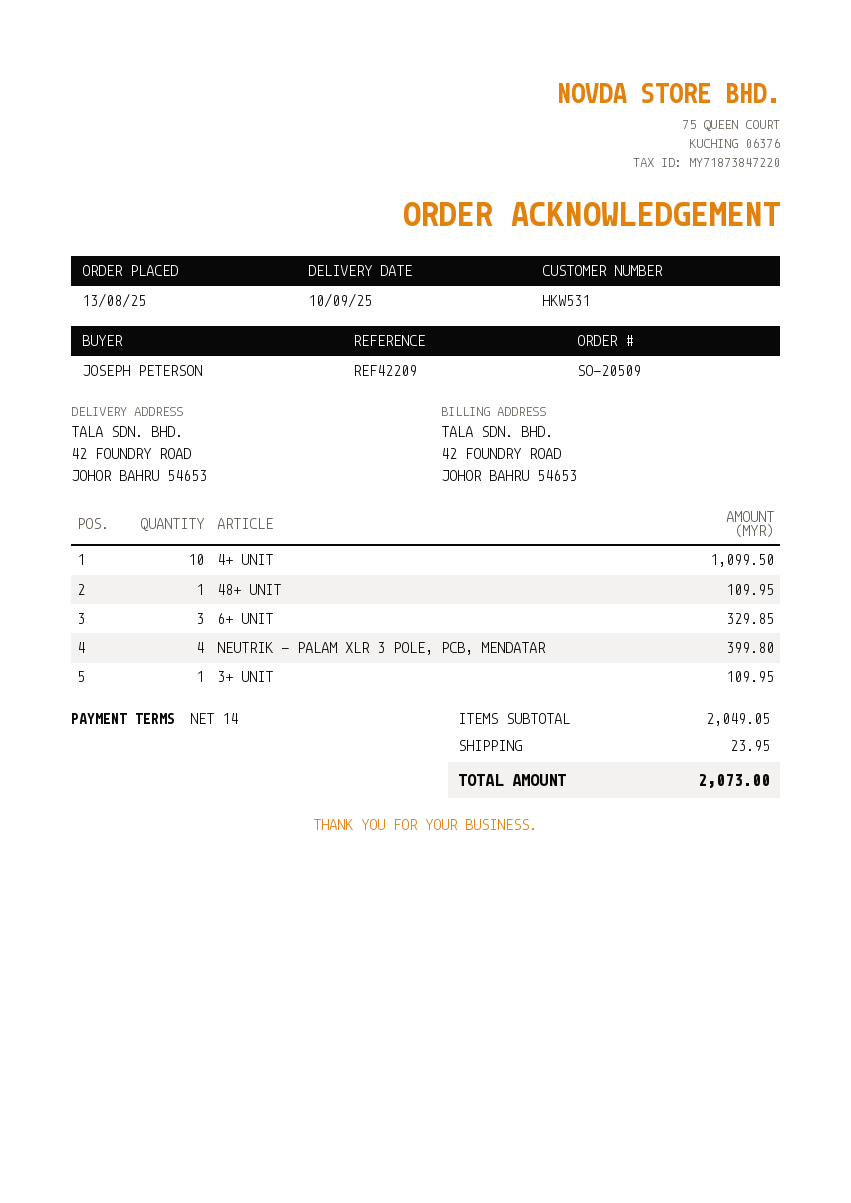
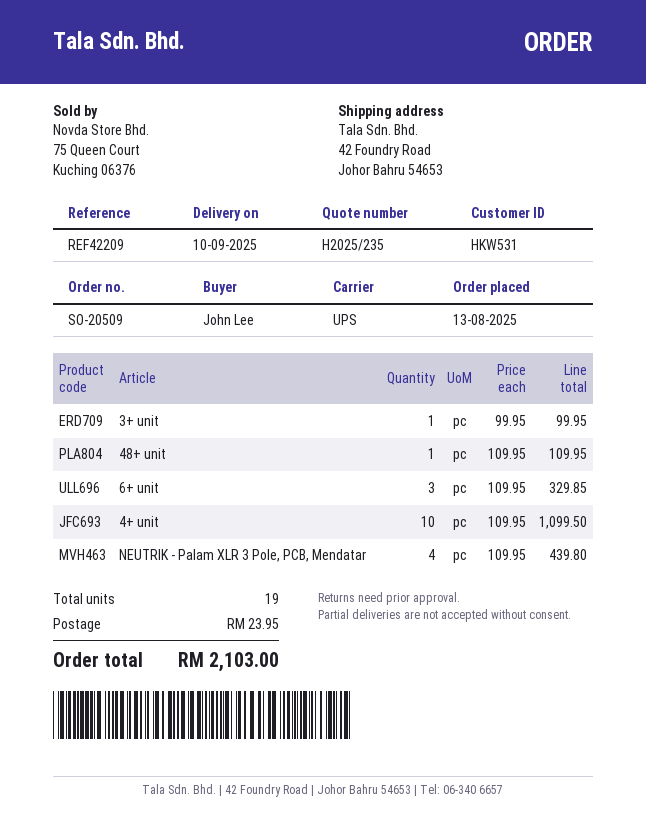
ordered by: JOSEPH PETERSON -> John Lee
NEUTRIK - PALAM XLR 3 POLE, PCB, MENDATAR: 4 for 399.80 -> 4 for 439.80
3+ UNIT: 1 for 109.95 -> 1 for 99.95
total: 2073.00 -> 2103.00

